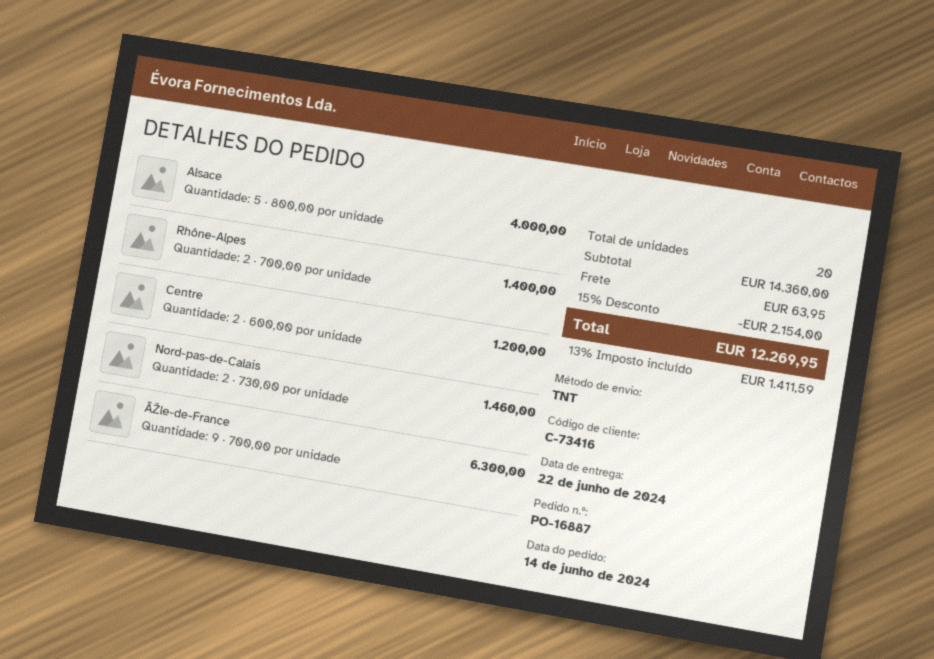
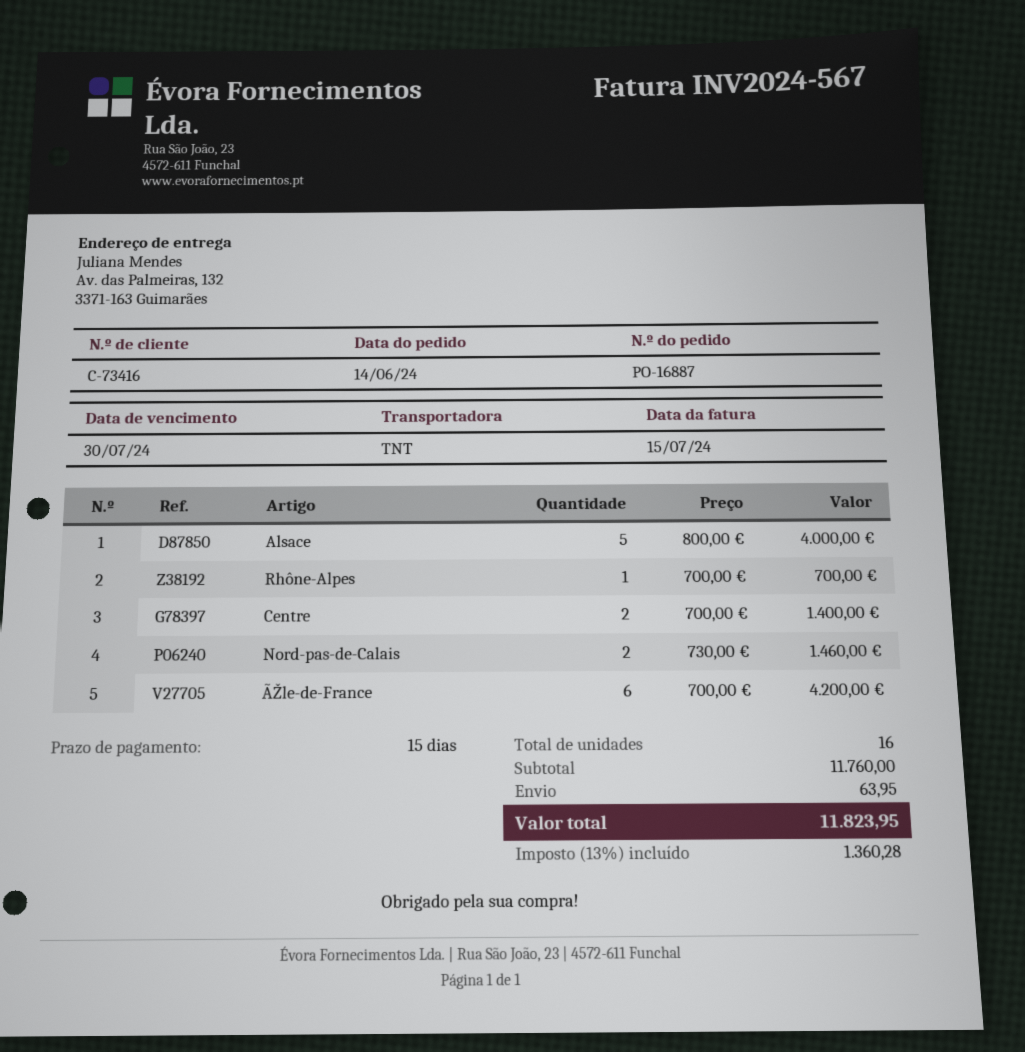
Rhône-Alpes: 2 x 700.00 = 1400.00 -> 1 x 700.00 = 700.00
Centre: 2 x 600.00 = 1200.00 -> 2 x 700.00 = 1400.00
ÃŽle-de-France: 9 x 700.00 = 6300.00 -> 6 x 700.00 = 4200.00
total quantity: 20 -> 16
subtotal: 14360.00 -> 11760.00
discount: 15% = 2154.00 -> none
tax: 13% = 1411.59 -> 13% = 1360.28
total: 12269.95 -> 11823.95

